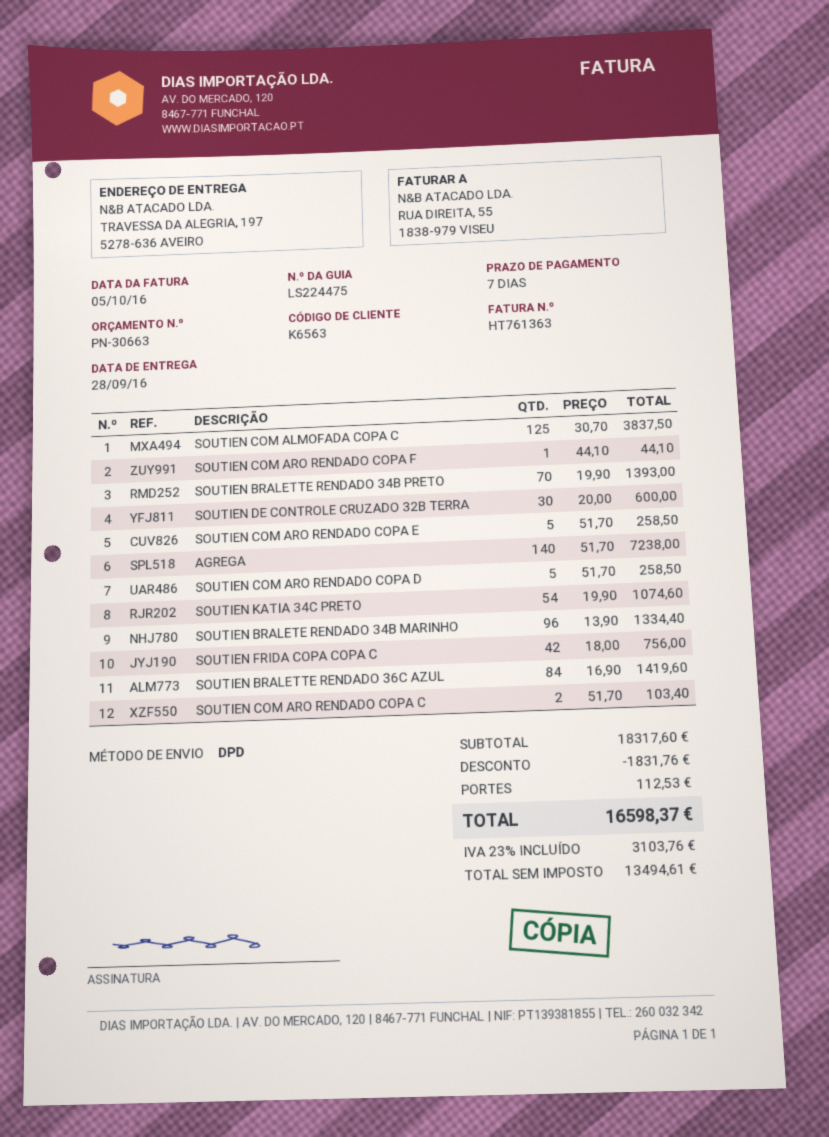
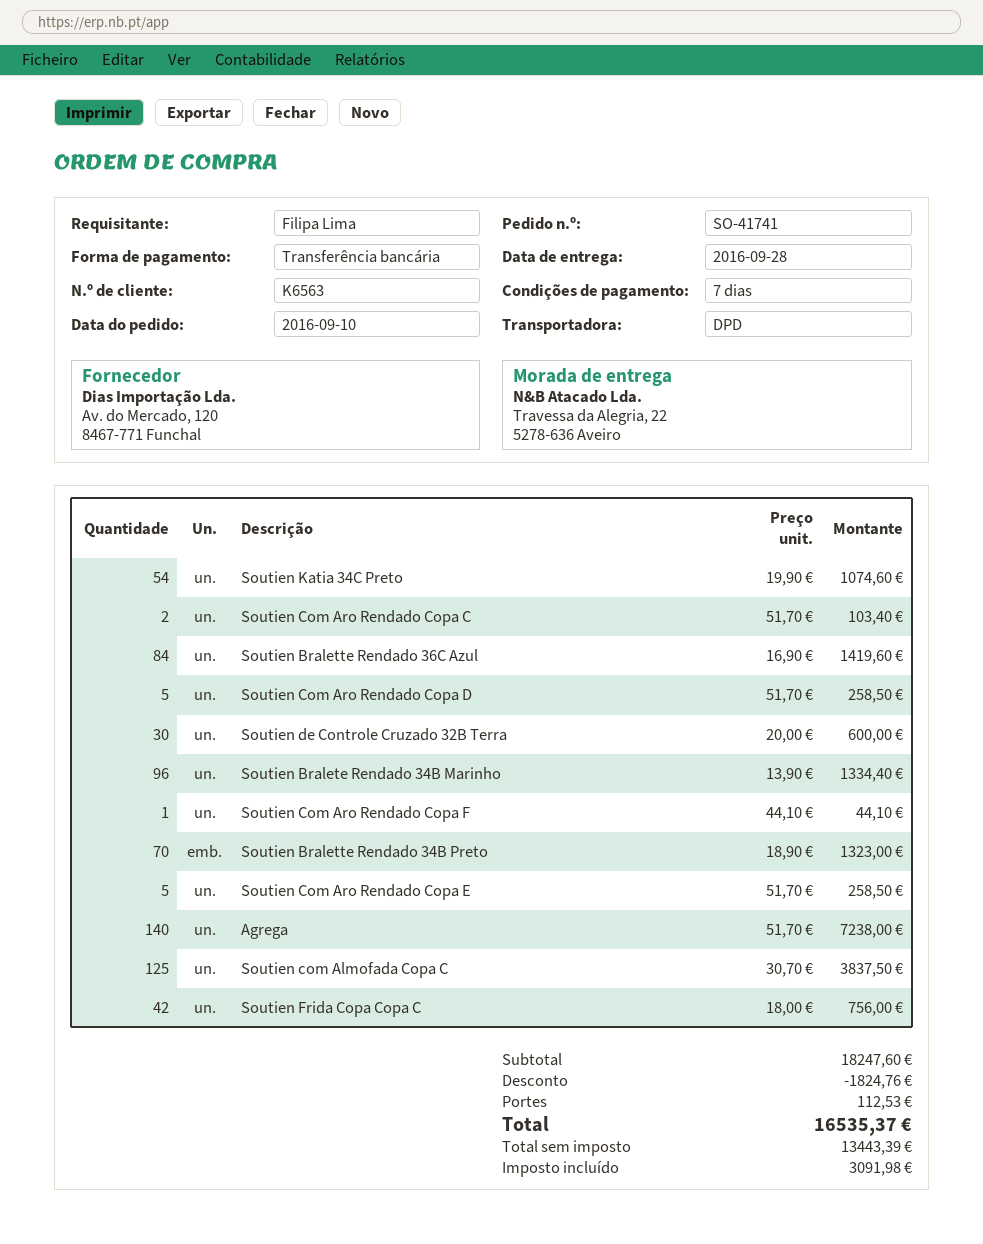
ship to: TRAVESSA DA ALEGRIA, 197, 5278-636 AVEIRO -> Travessa da Alegria, 22, 5278-636 Aveiro
SOUTIEN BRALETTE RENDADO 34B PRETO: 70 x 19.90 = 1393.00 -> 70 x 18.90 = 1323.00
subtotal: 18317.60 -> 18247.60
discount: 1831.76 -> 1824.76
net: 13494.61 -> 13443.39
tax: 3103.76 -> 3091.98
total: 16598.37 -> 16535.37

